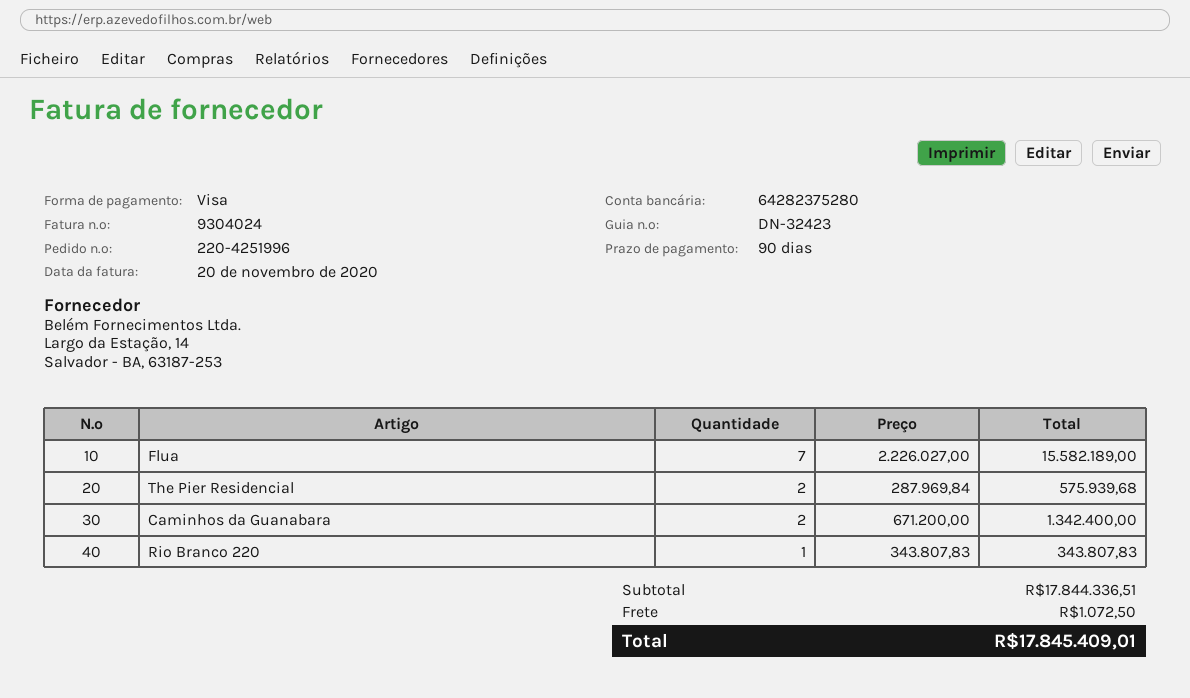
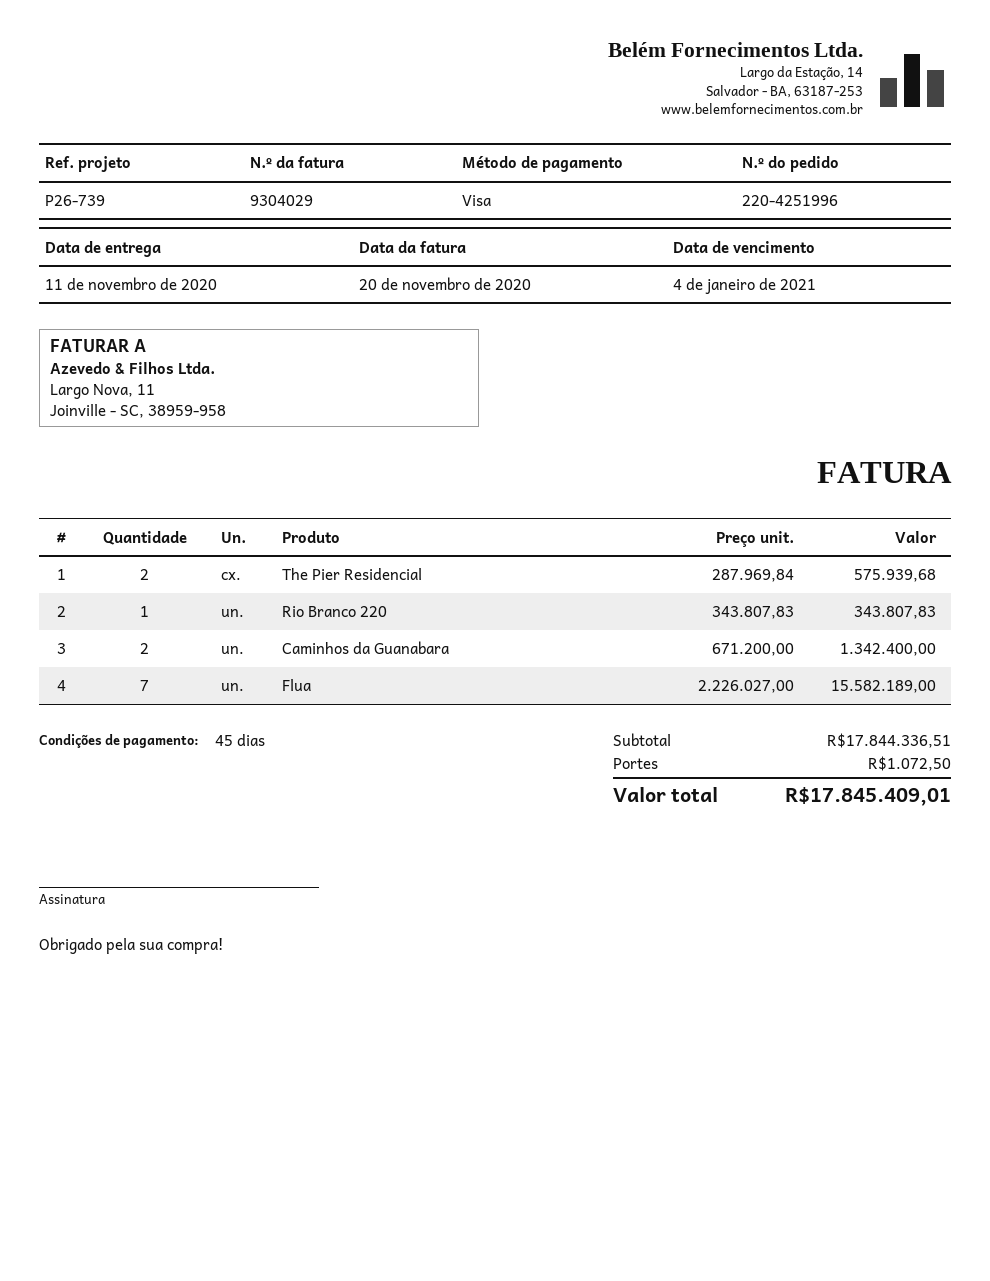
invoice number: 9304024 -> 9304029
payment terms: 90 days -> 45 days

